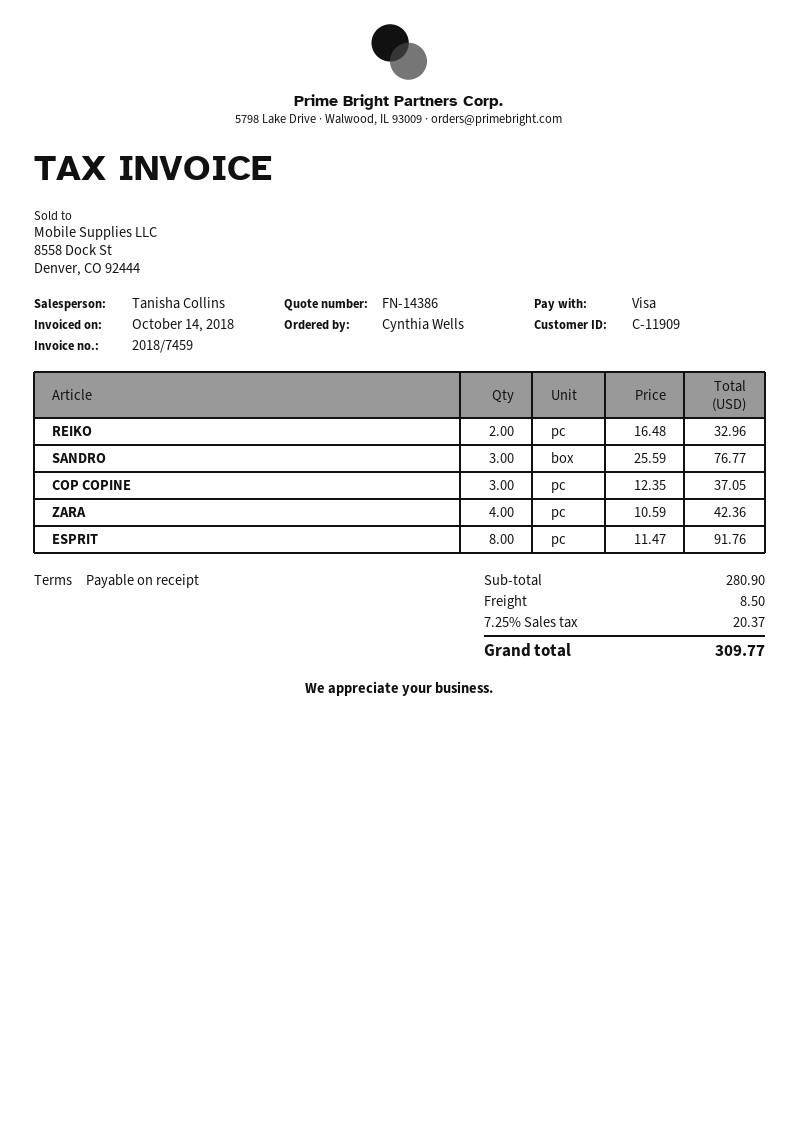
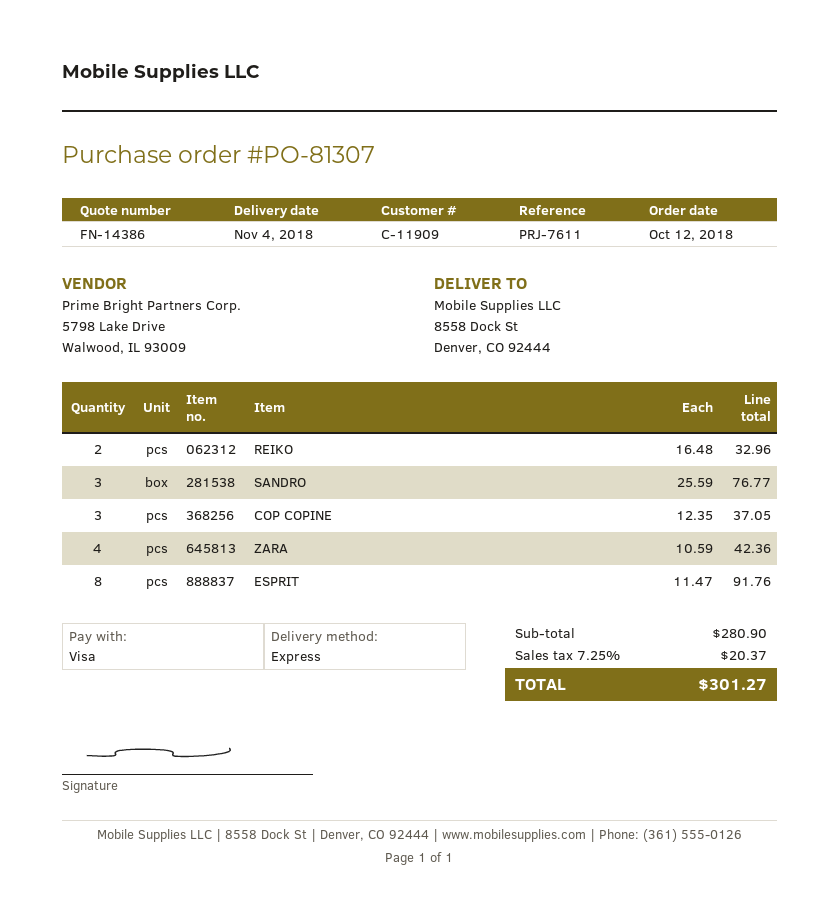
shipping: 8.50 -> none
total: 309.77 -> 301.27

